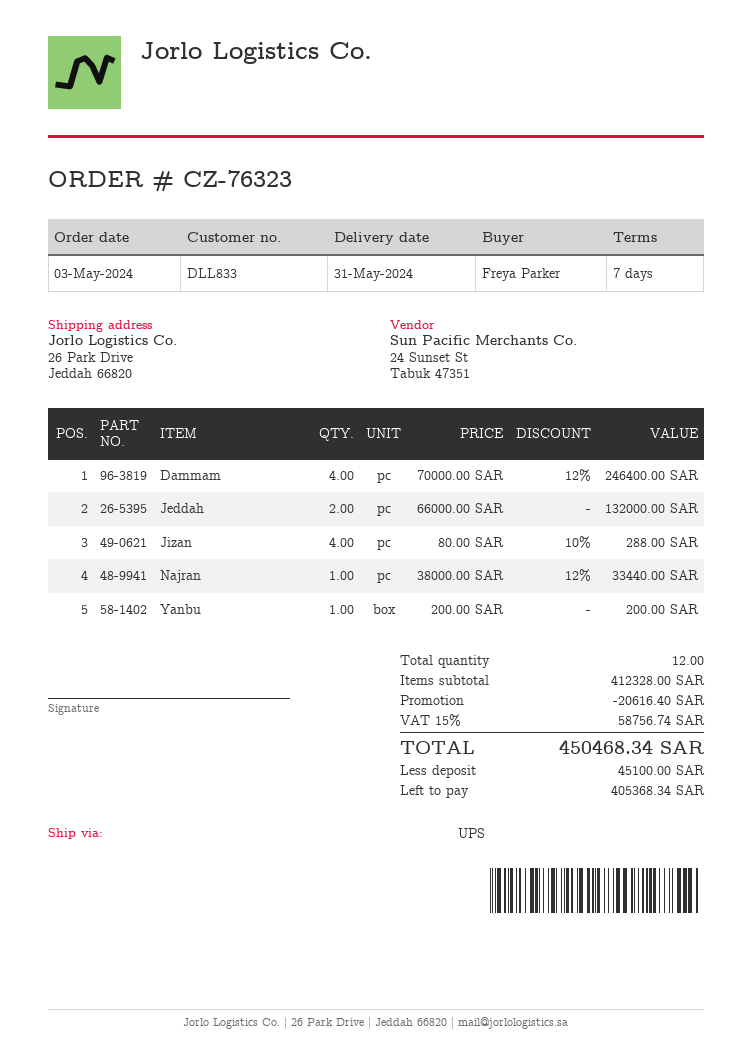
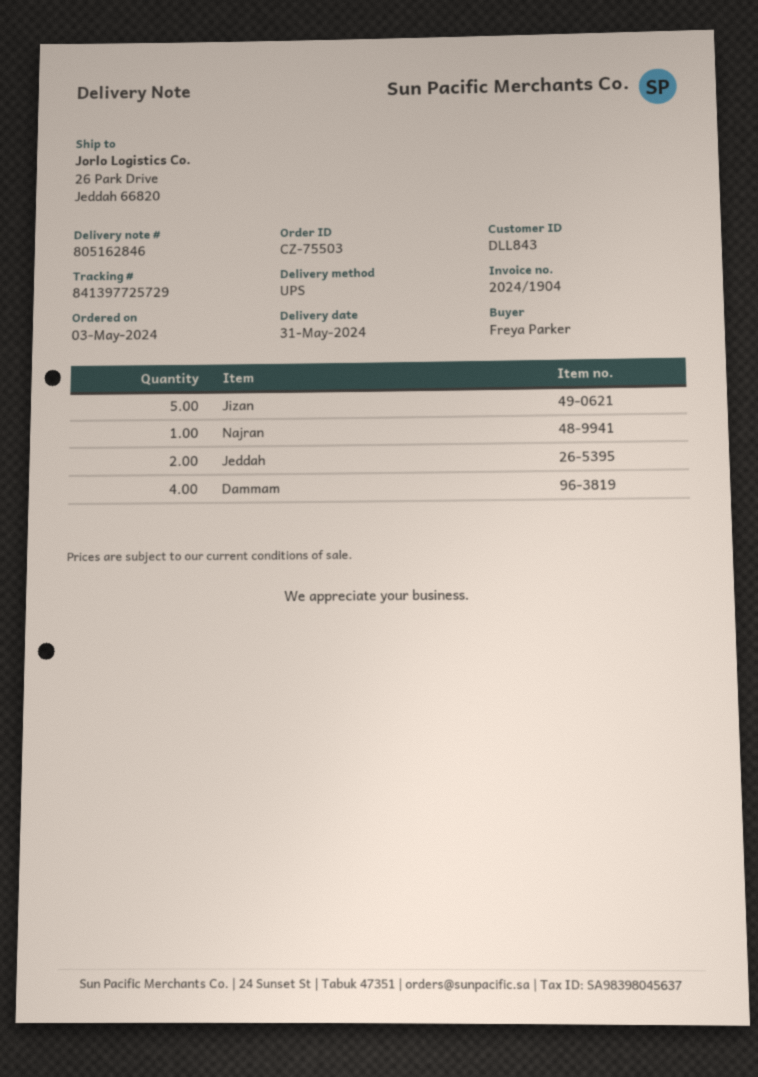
order number: CZ-76323 -> CZ-75503
customer number: DLL833 -> DLL843
Jizan: 4 -> 5
Yanbu: 1 -> none

